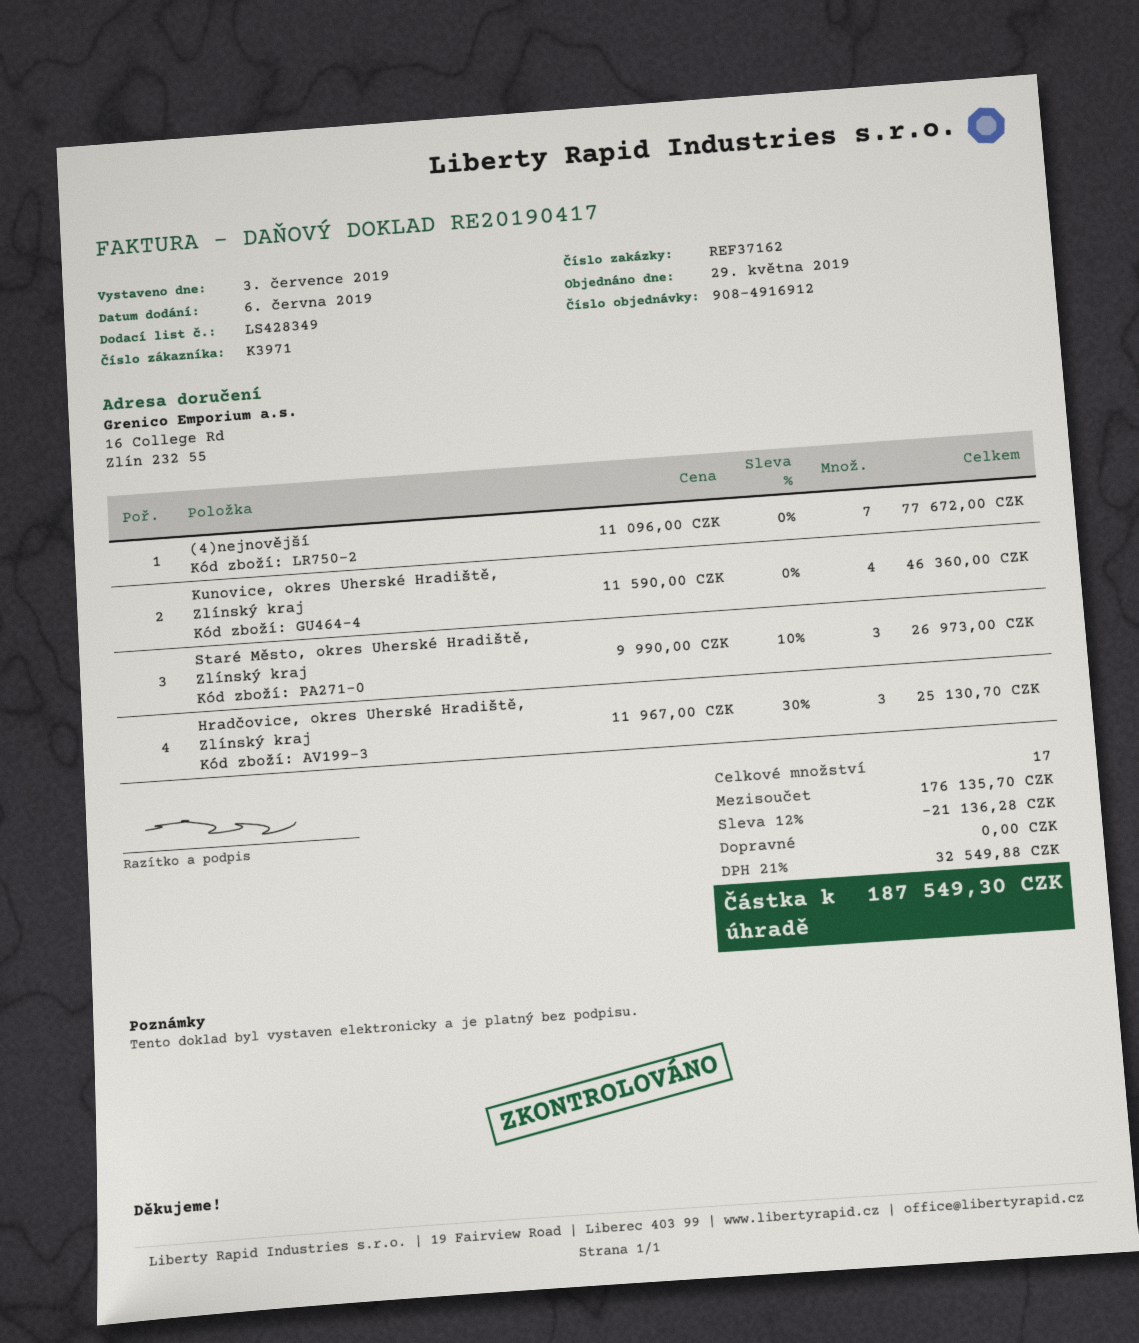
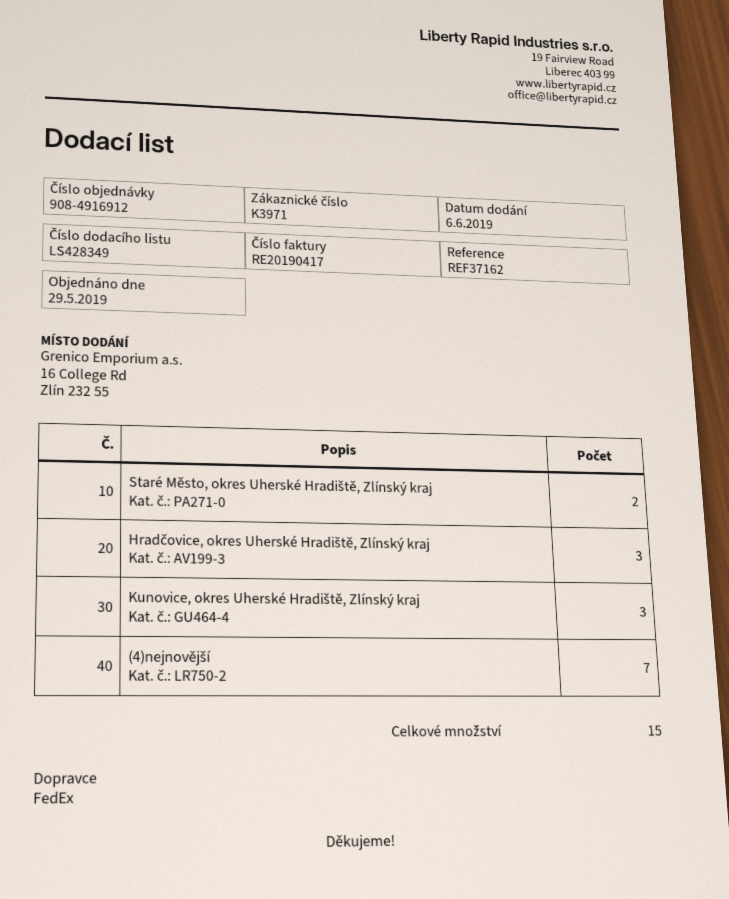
Kunovice, okres Uherské Hradiště, Zlínský kraj: 4 -> 3
Staré Město, okres Uherské Hradiště, Zlínský kraj: 3 -> 2
total quantity: 17 -> 15

